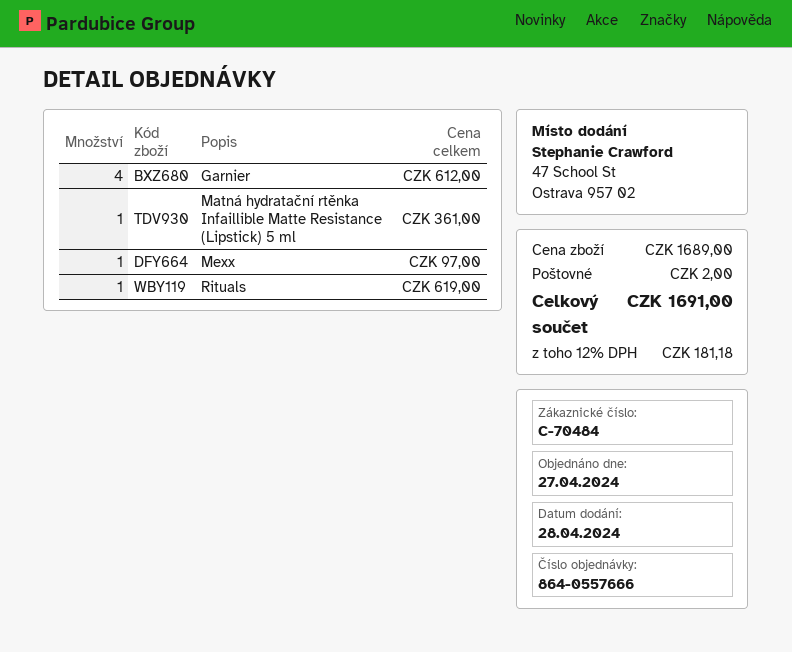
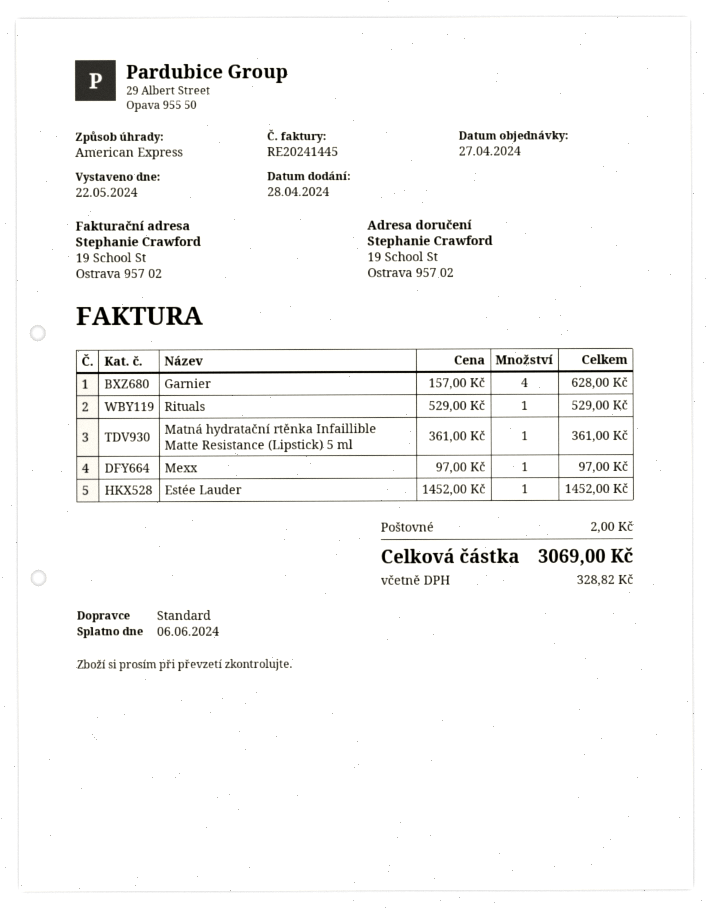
ship to: 47 School St, Ostrava 957 02 -> 19 School St, Ostrava 957 02
Garnier: 4 for 612.00 -> 4 for 628.00
Rituals: 1 for 619.00 -> 1 for 529.00
Estée Lauder: none -> 1 for 1452.00
tax: 181.18 -> 328.82
total: 1691.00 -> 3069.00

